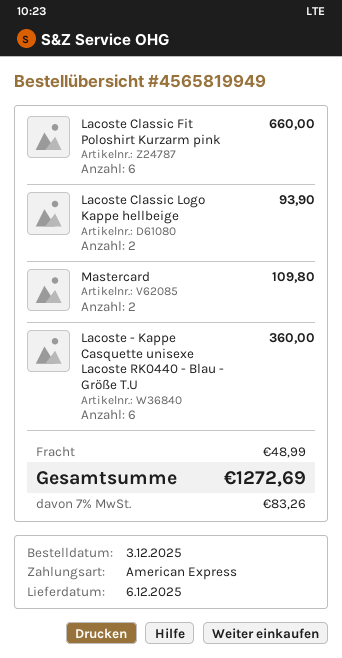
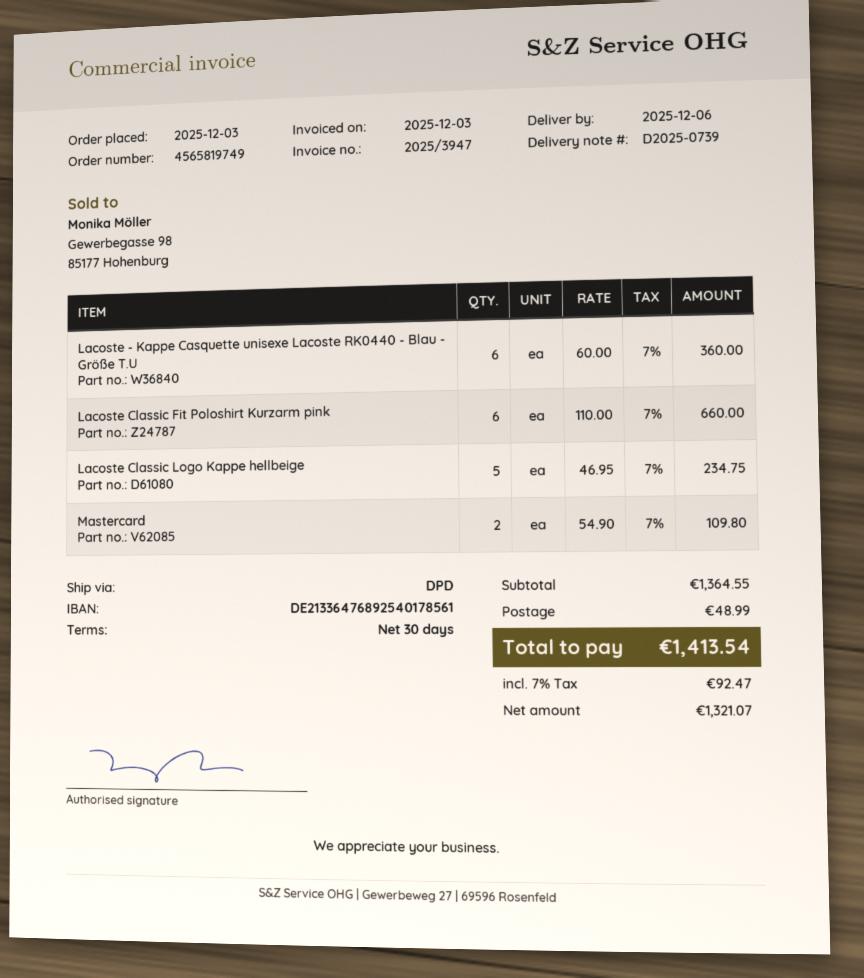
order number: 4565819949 -> 4565819749
Lacoste Classic Logo Kappe hellbeige: 2 for 93.90 -> 5 for 234.75
tax: 7% = 83.26 -> 7% = 92.47
total: 1272.69 -> 1413.54

